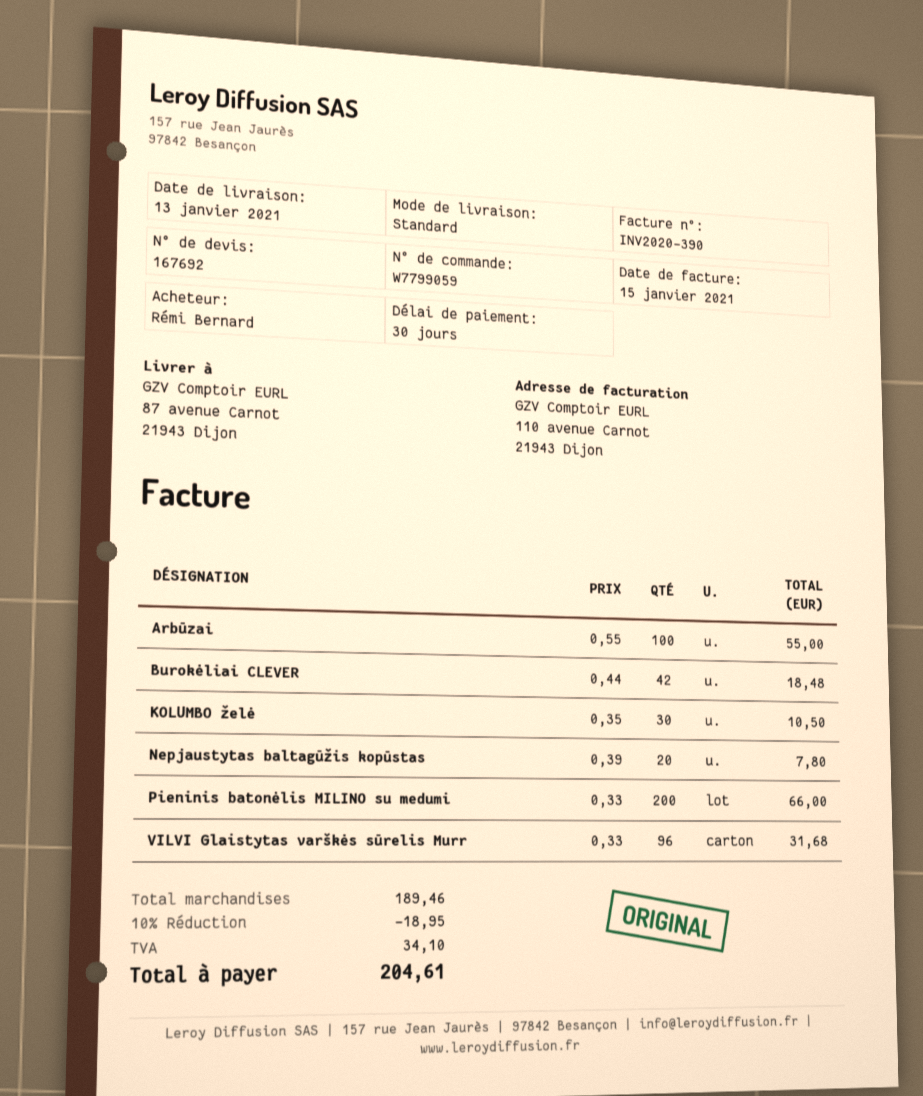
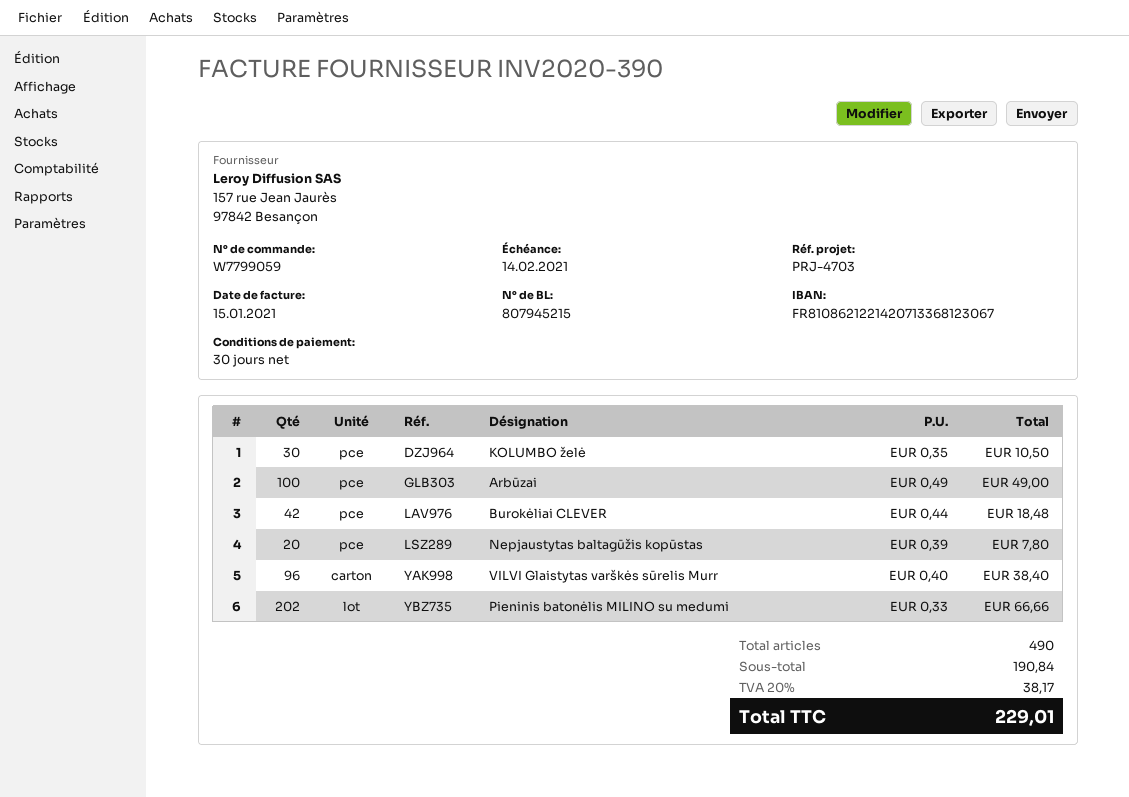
Arbūzai: 100 x 0.55 = 55.00 -> 100 x 0.49 = 49.00
Pieninis batonėlis MILINO su medumi: 200 x 0.33 = 66.00 -> 202 x 0.33 = 66.66
VILVI Glaistytas varškės sūrelis Murr: 96 x 0.33 = 31.68 -> 96 x 0.40 = 38.40
subtotal: 189.46 -> 190.84
discount: 10% = 18.95 -> none
tax: 34.10 -> 38.17
total: 204.61 -> 229.01

